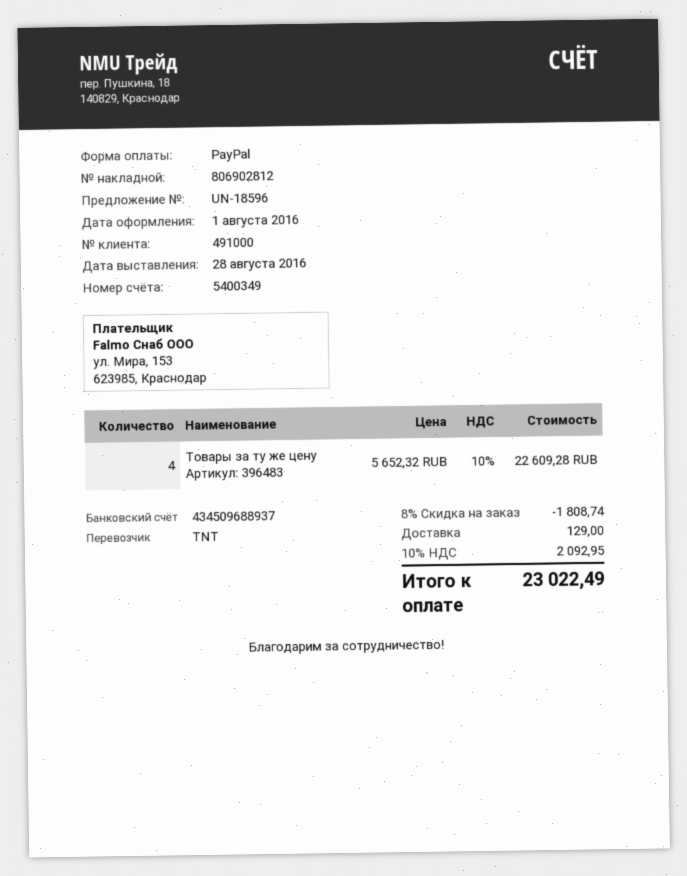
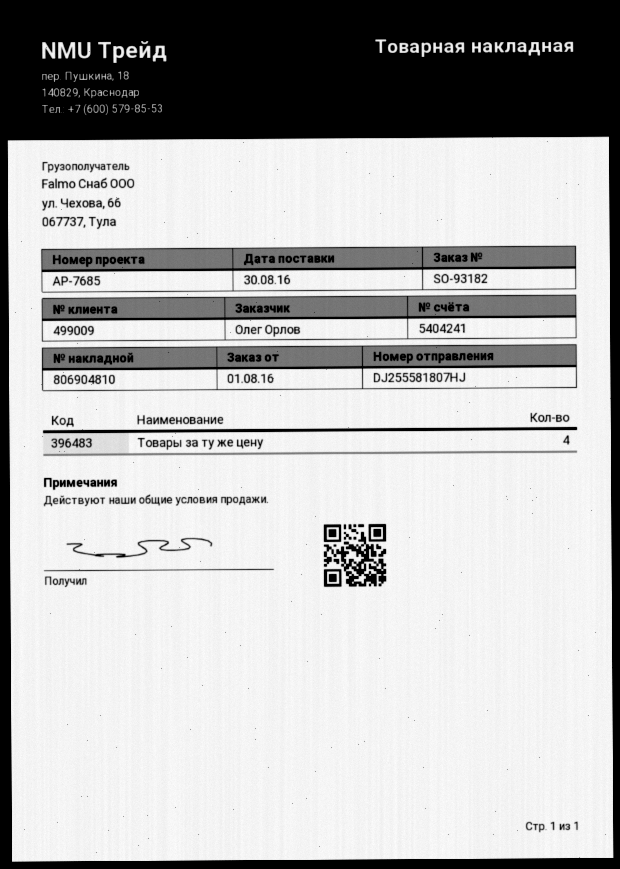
delivery note number: 806902812 -> 806904810
invoice number: 5400349 -> 5404241
customer number: 491000 -> 499009

